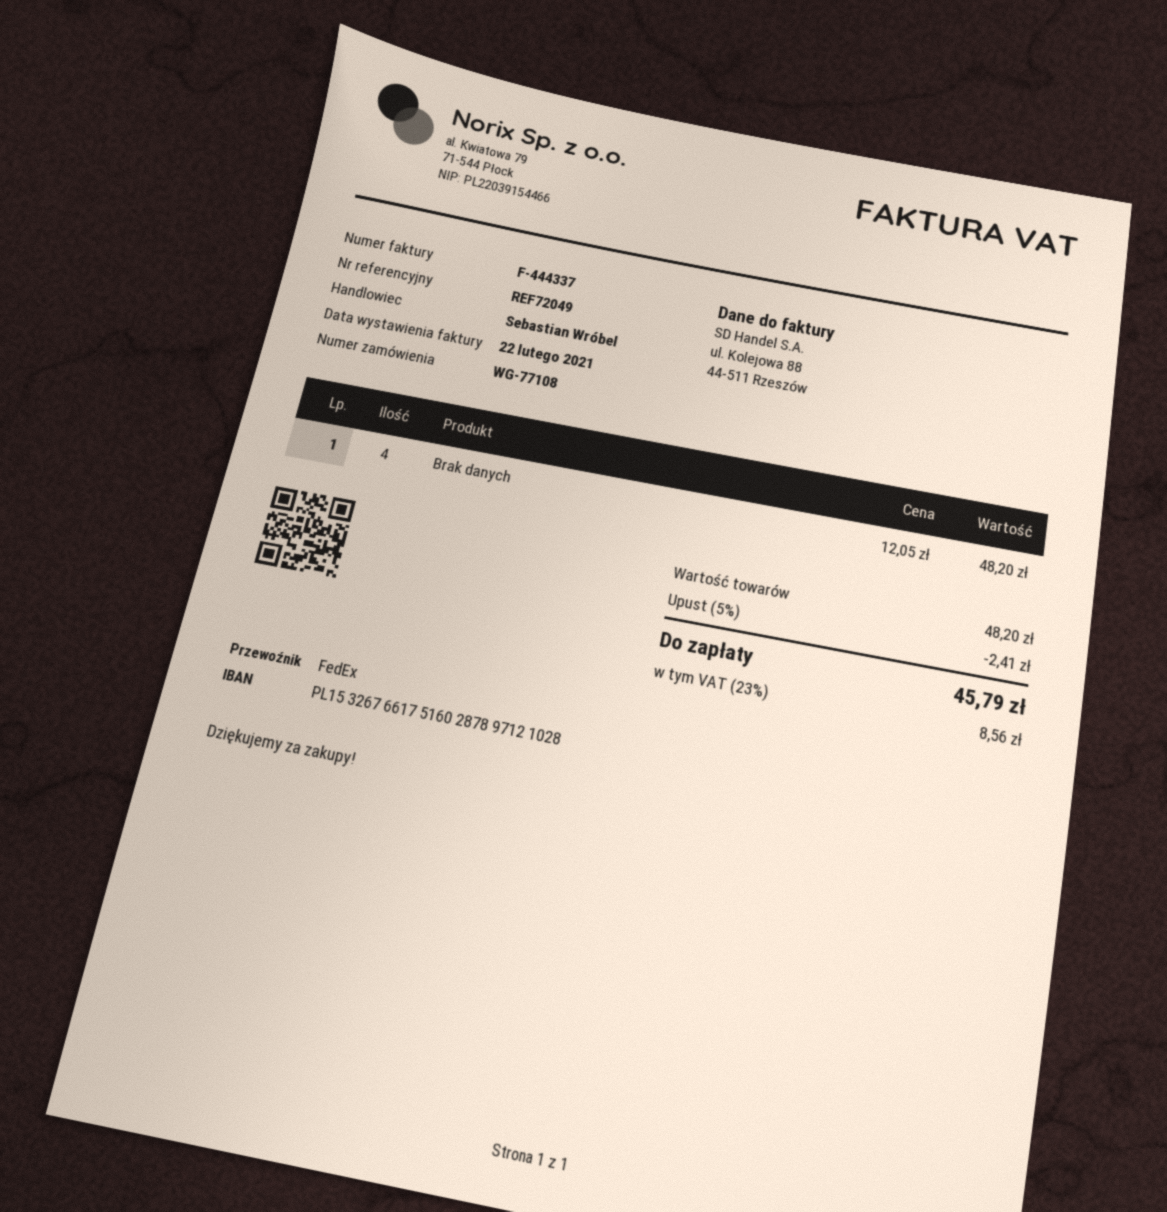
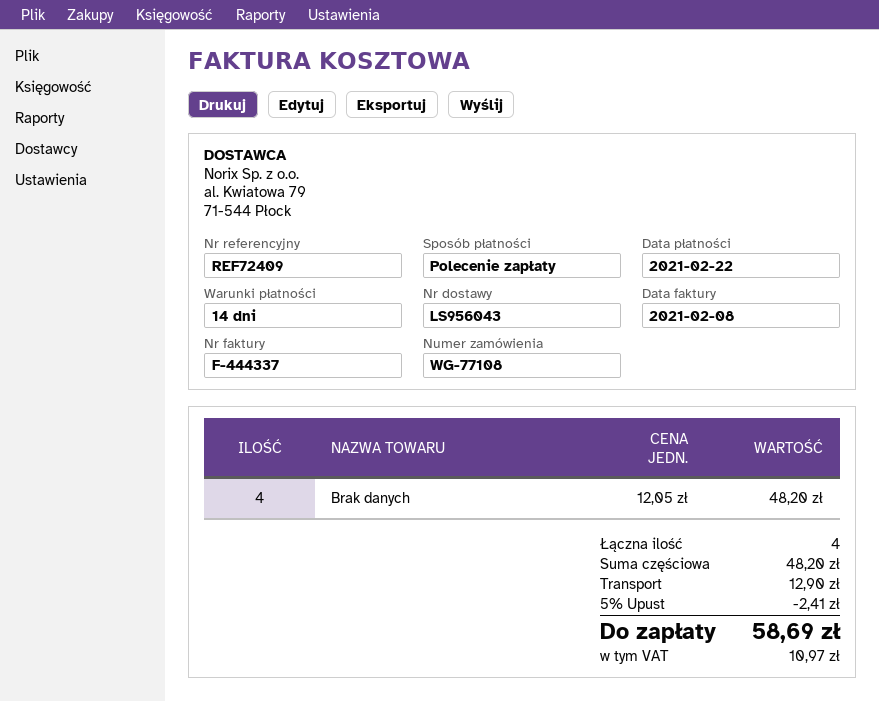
invoice date: 2021-02-22 -> 2021-02-08
reference: REF72049 -> REF72409
shipping: none -> 12.90
tax: 8.56 -> 10.97
total: 45.79 -> 58.69

